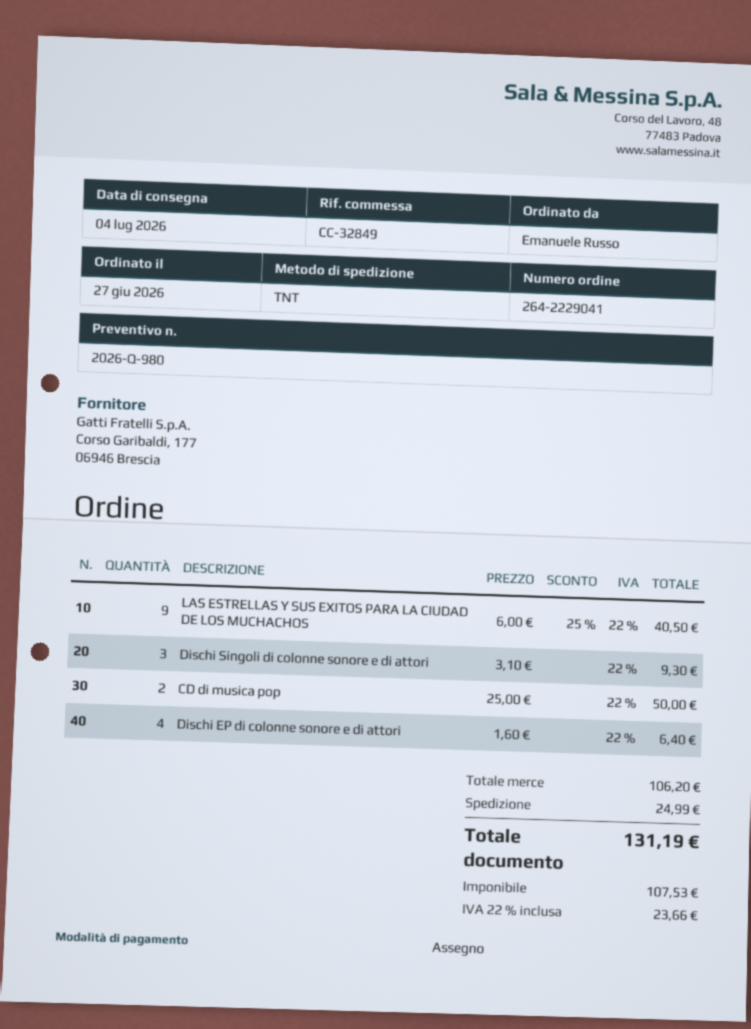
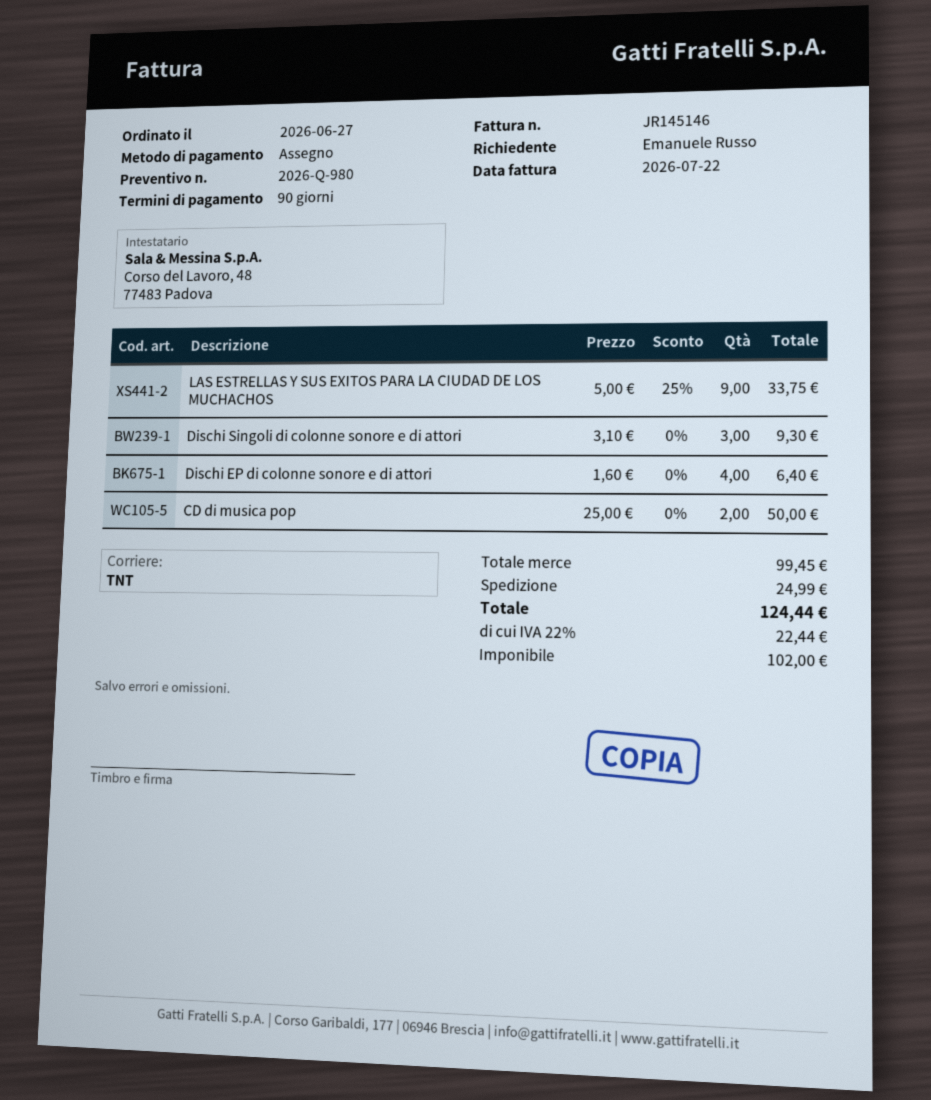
LAS ESTRELLAS Y SUS EXITOS PARA LA CIUDAD DE LOS MUCHACHOS: 9 x 6.00 - 25% = 40.50 -> 9 x 5.00 - 25% = 33.75
subtotal: 106.20 -> 99.45
net: 107.53 -> 102.00
tax: 22% = 23.66 -> 22% = 22.44
total: 131.19 -> 124.44

